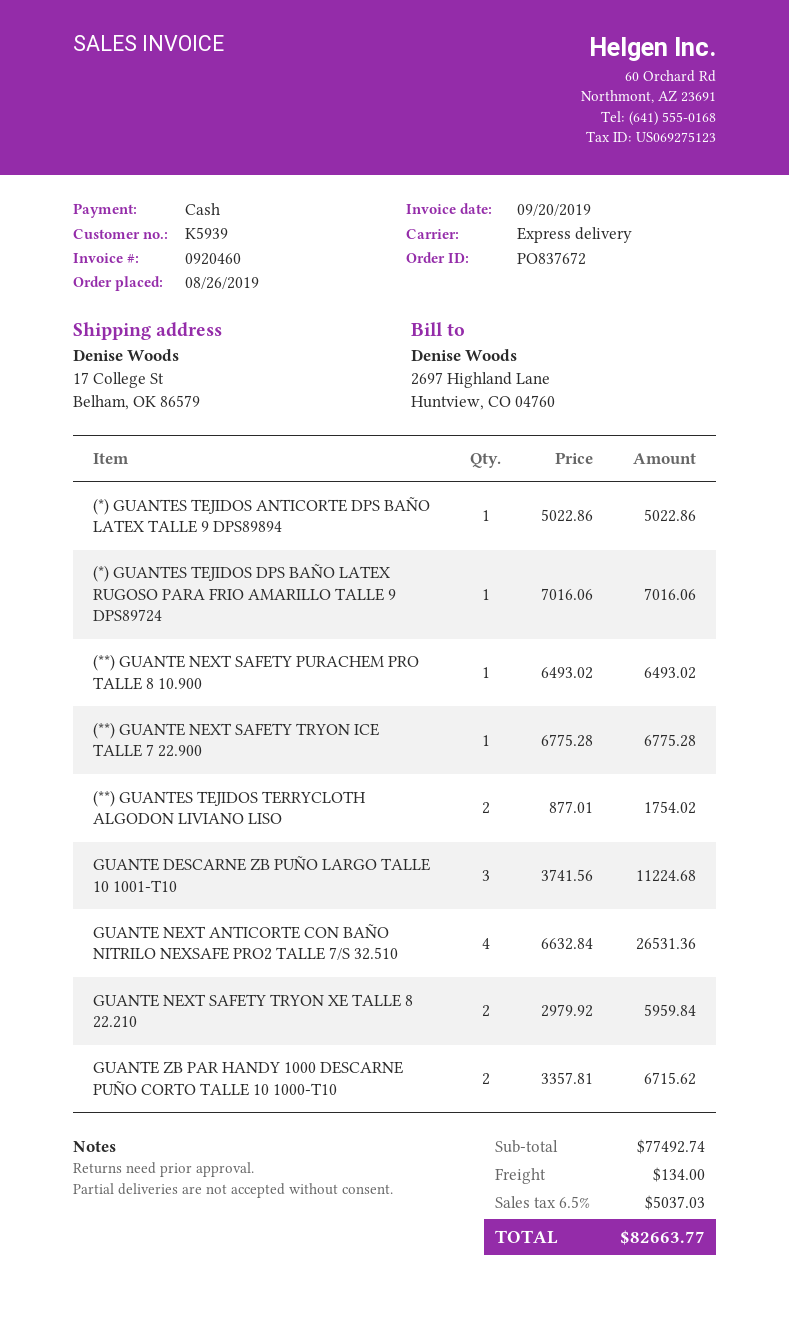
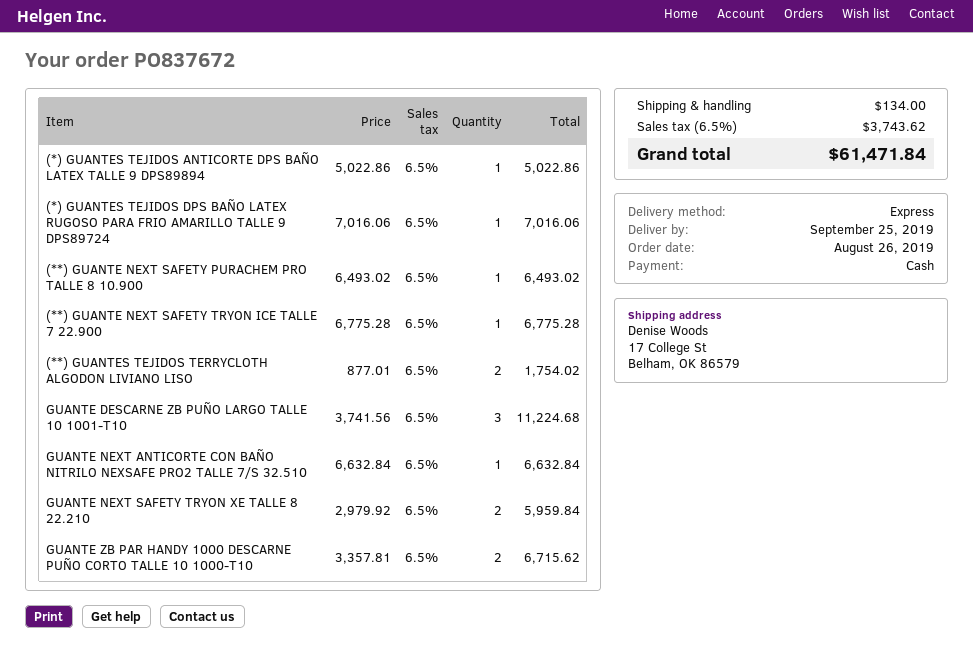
GUANTE NEXT ANTICORTE CON BAÑO NITRILO NEXSAFE PRO2 TALLE 7/S 32.510: 4 x 6632.84 = 26531.36 -> 1 x 6632.84 = 6632.84
tax: 6.5% = 5037.03 -> 6.5% = 3743.62
total: 82663.77 -> 61471.84

